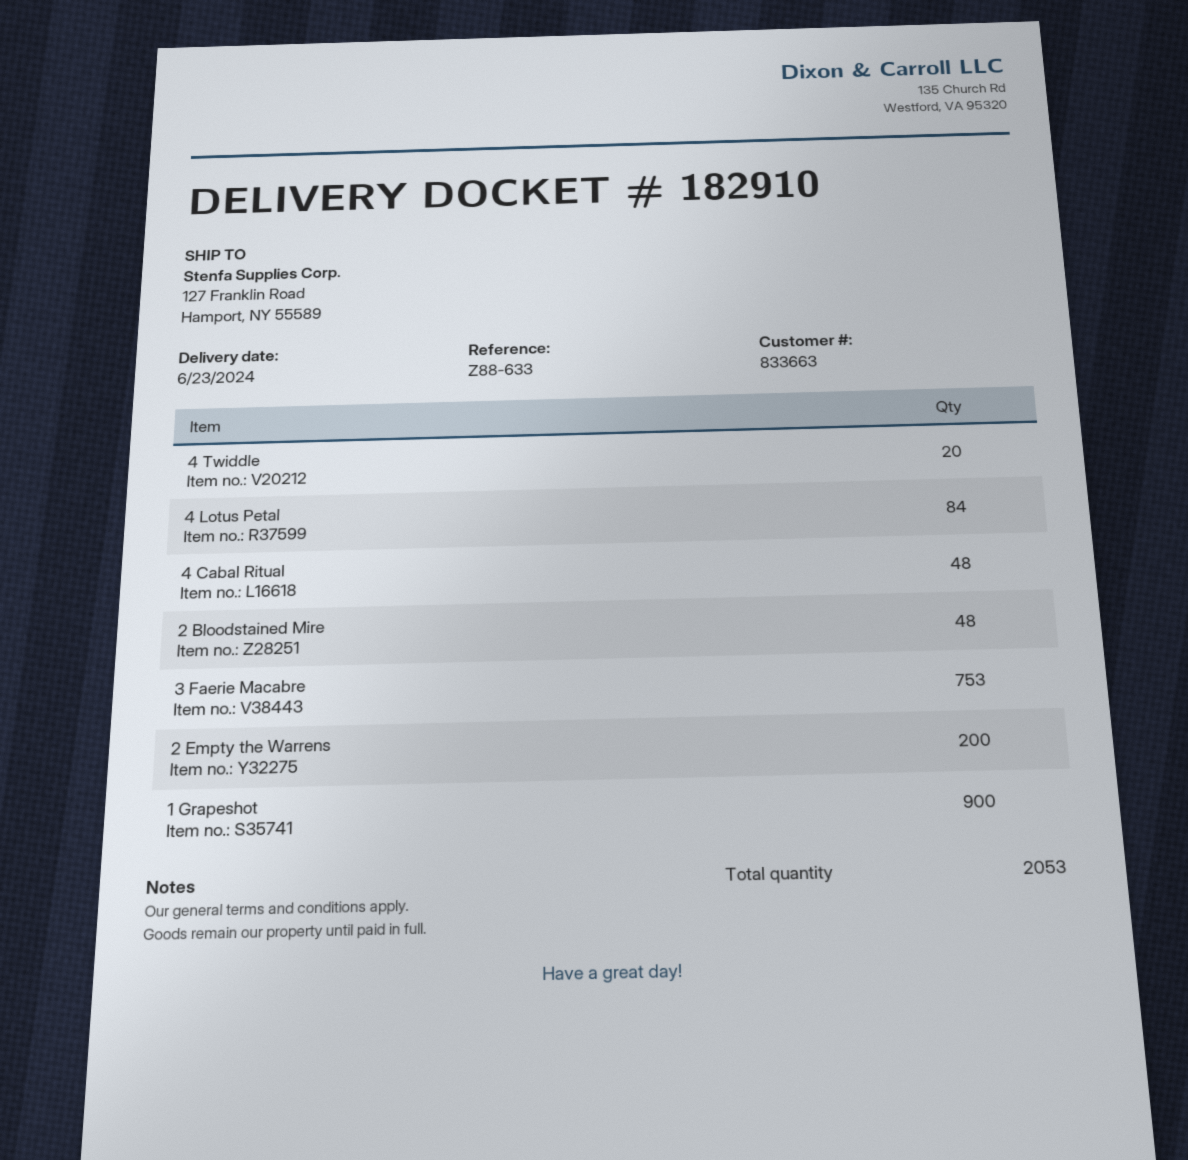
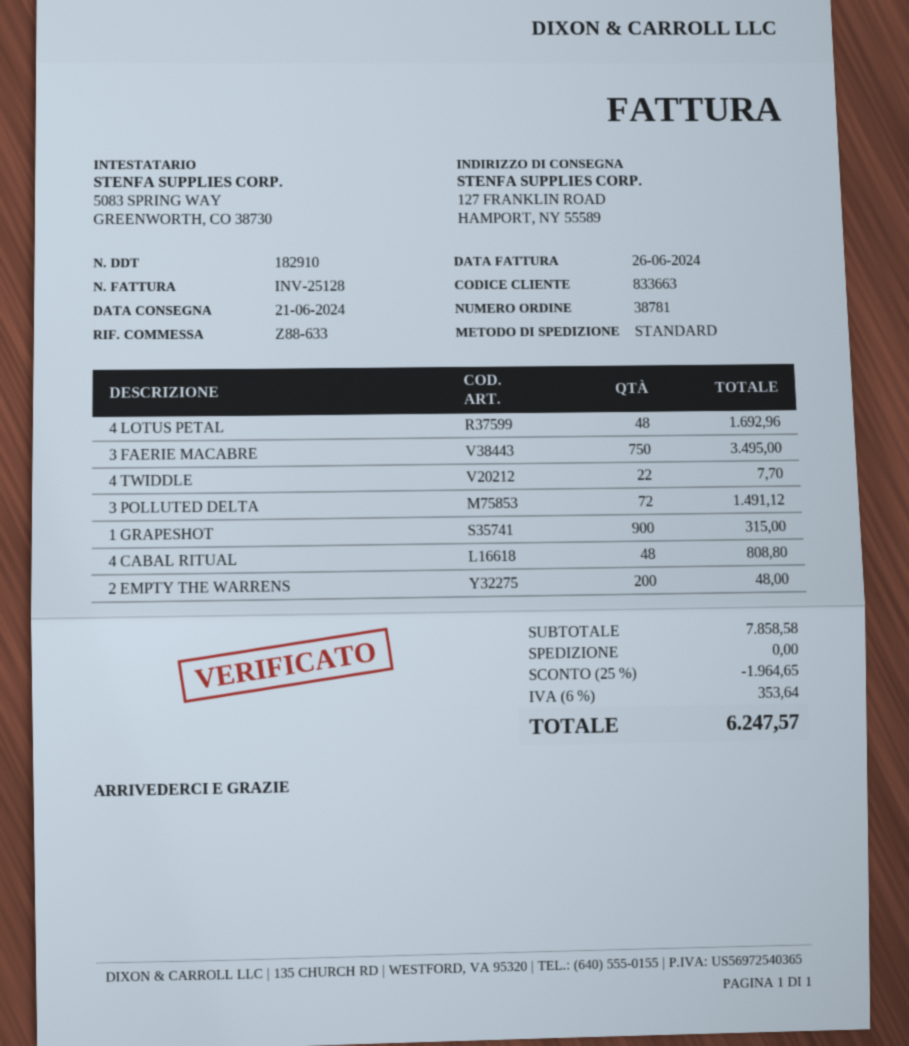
delivery date: 2024-06-23 -> 2024-06-21
4 Twiddle: 20 -> 22
4 Lotus Petal: 84 -> 48
2 Bloodstained Mire: 48 -> none
3 Faerie Macabre: 753 -> 750
3 POLLUTED DELTA: none -> 72

